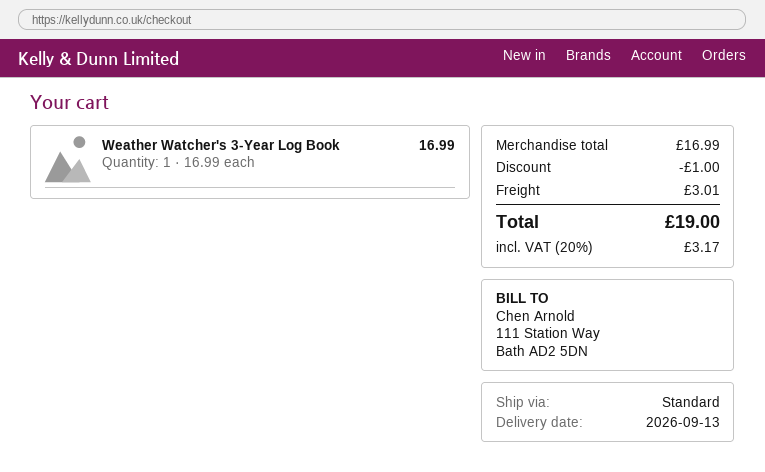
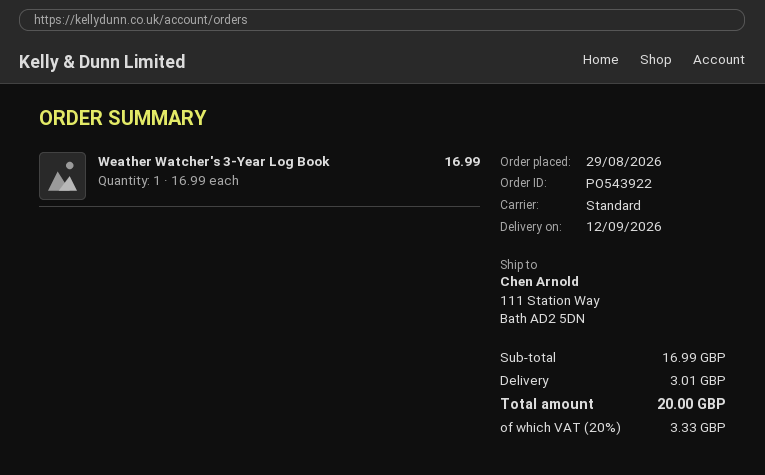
delivery date: 2026-09-13 -> 2026-09-12
discount: 1.00 -> none
tax: 20% = 3.17 -> 20% = 3.33
total: 19.00 -> 20.00

